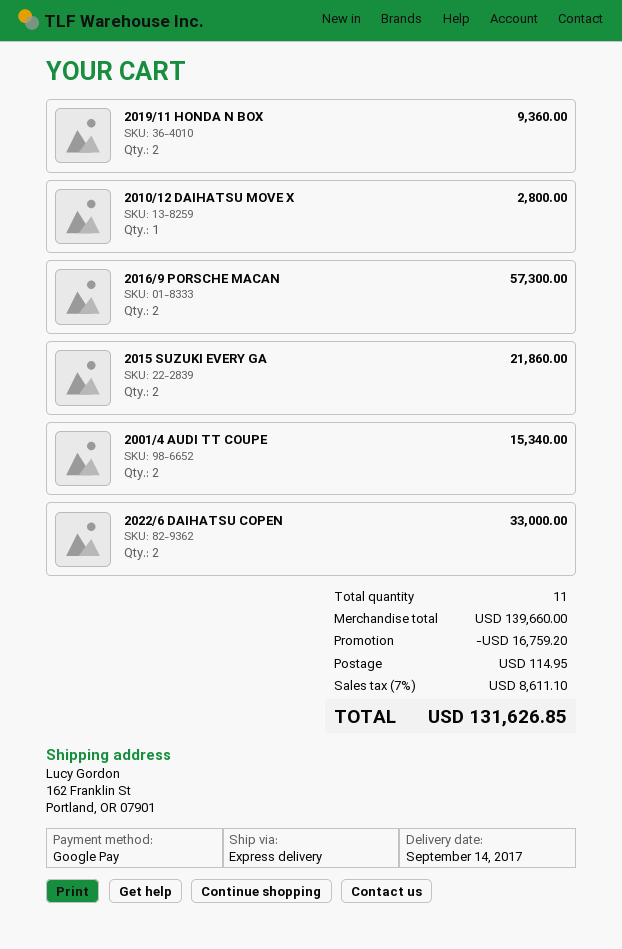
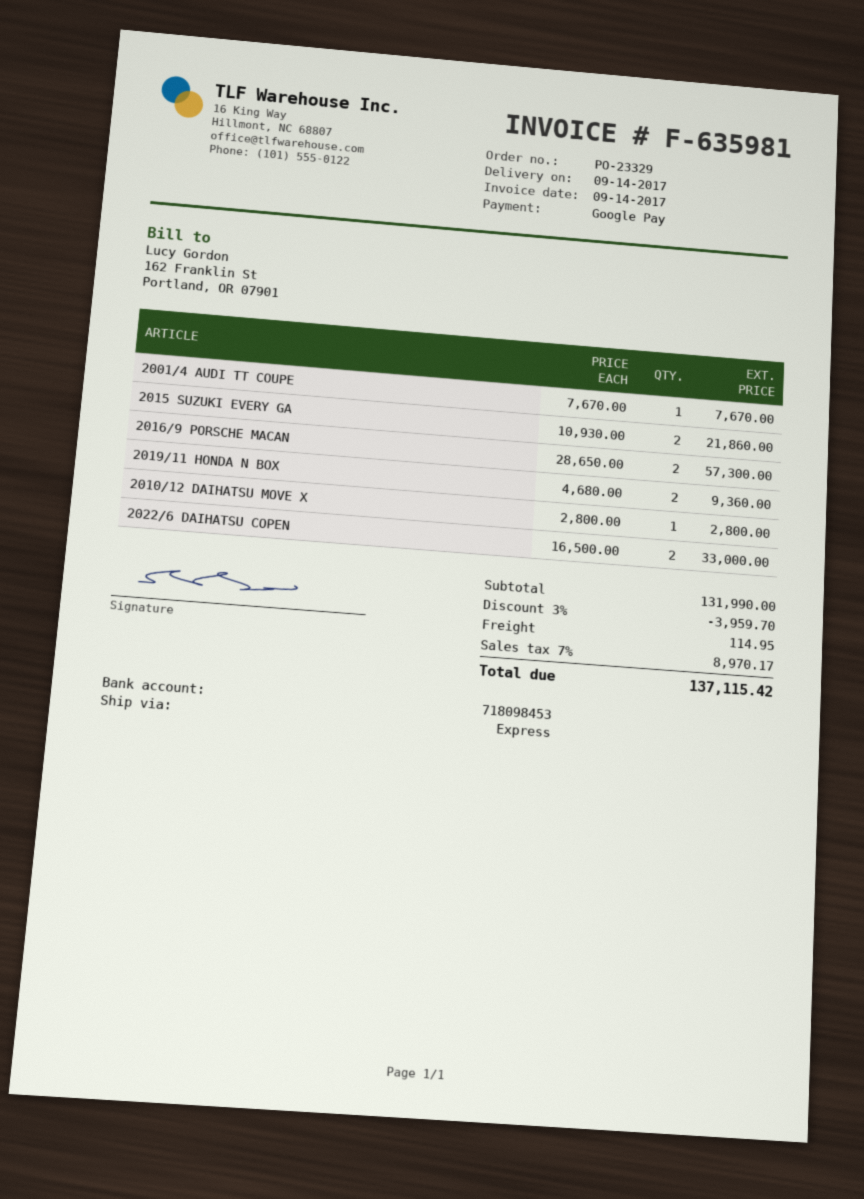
2001/4 AUDI TT COUPE: 2 for 15340.00 -> 1 for 7670.00
subtotal: 139660.00 -> 131990.00
discount: 16759.20 -> 3959.70
tax: 7% = 8611.10 -> 7% = 8970.17
total: 131626.85 -> 137115.42

